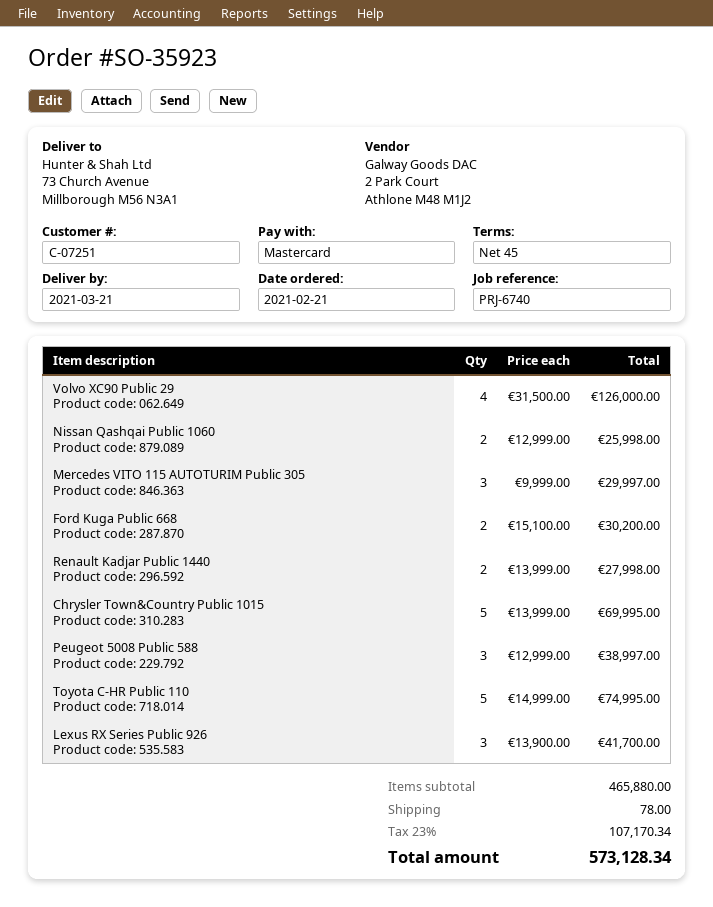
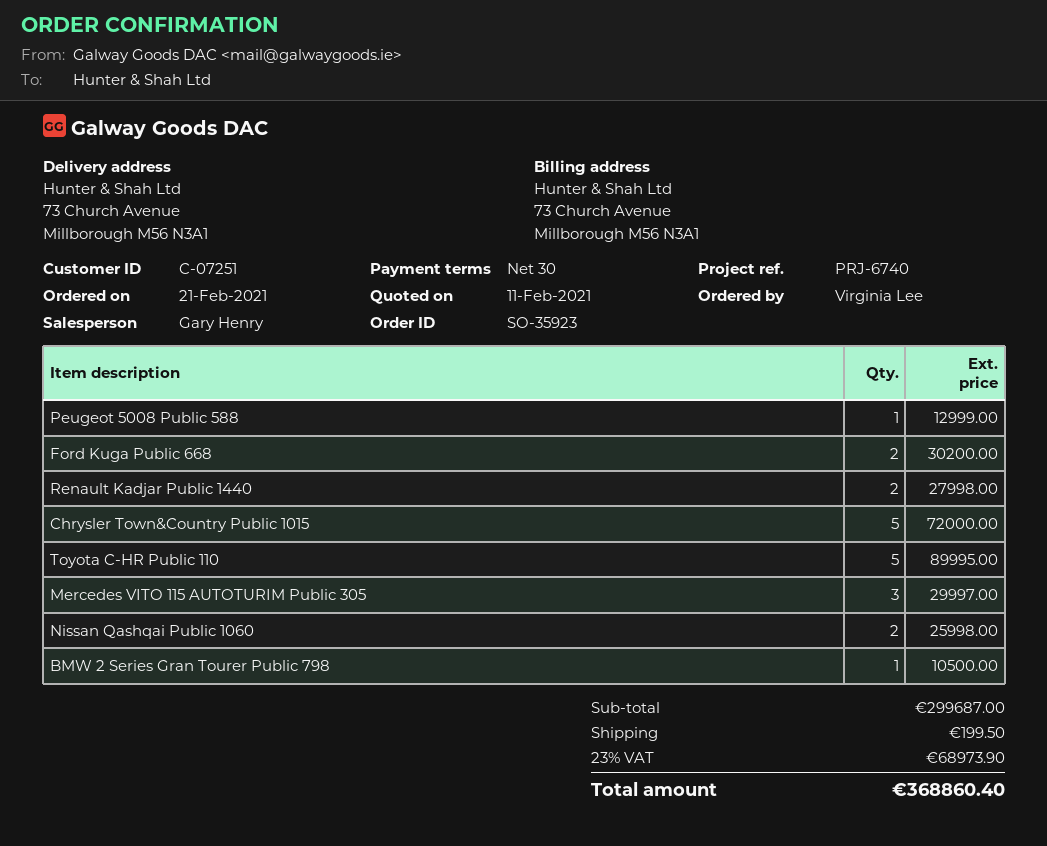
payment terms: 45 days -> 30 days
Volvo XC90 Public 29: 4 for 126000.00 -> none
Chrysler Town&Country Public 1015: 5 for 69995.00 -> 5 for 72000.00
Peugeot 5008 Public 588: 3 for 38997.00 -> 1 for 12999.00
Toyota C-HR Public 110: 5 for 74995.00 -> 5 for 89995.00
Lexus RX Series Public 926: 3 for 41700.00 -> none
BMW 2 Series Gran Tourer Public 798: none -> 1 for 10500.00
subtotal: 465880.00 -> 299687.00
shipping: 78.00 -> 199.50
tax: 23% = 107170.34 -> 23% = 68973.90
total: 573128.34 -> 368860.40

